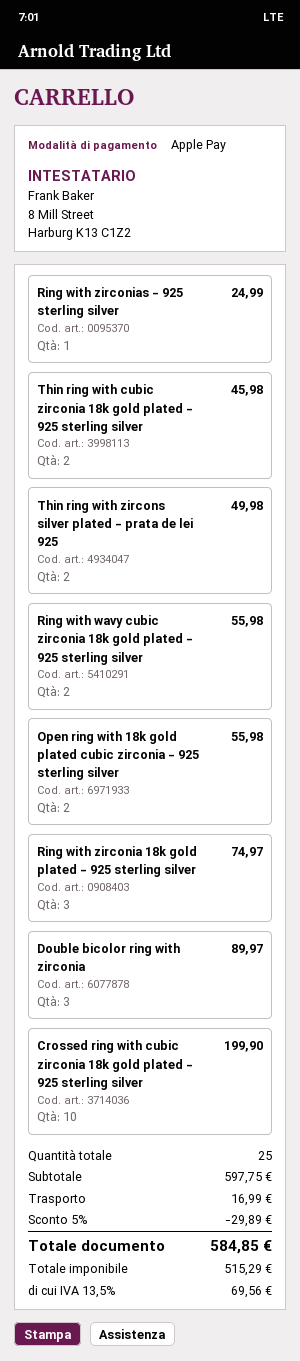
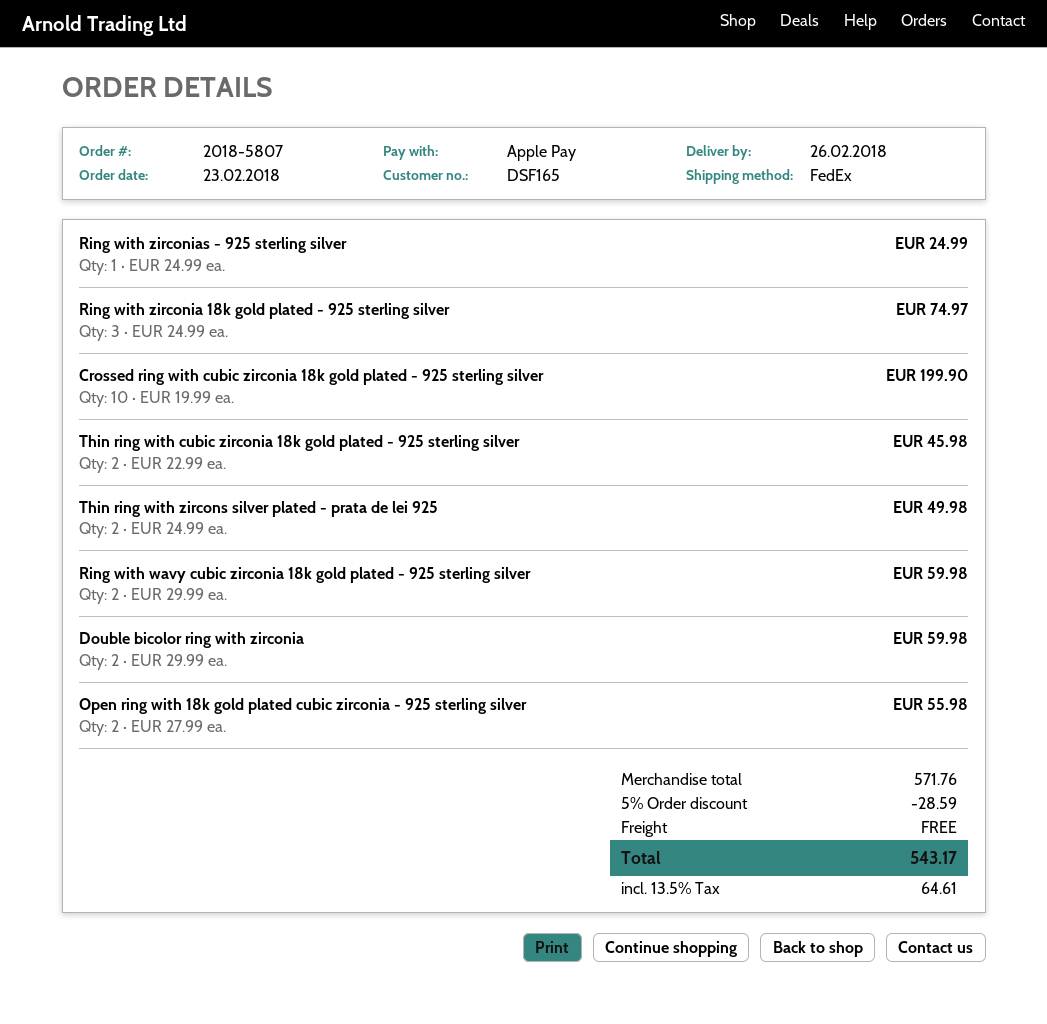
Ring with wavy cubic zirconia 18k gold plated - 925 sterling silver: 2 for 55.98 -> 2 for 59.98
Double bicolor ring with zirconia: 3 for 89.97 -> 2 for 59.98
subtotal: 597.75 -> 571.76
discount: 5% = 29.89 -> 5% = 28.59
shipping: 16.99 -> 0.00
tax: 13.5% = 69.56 -> 13.5% = 64.61
total: 584.85 -> 543.17

